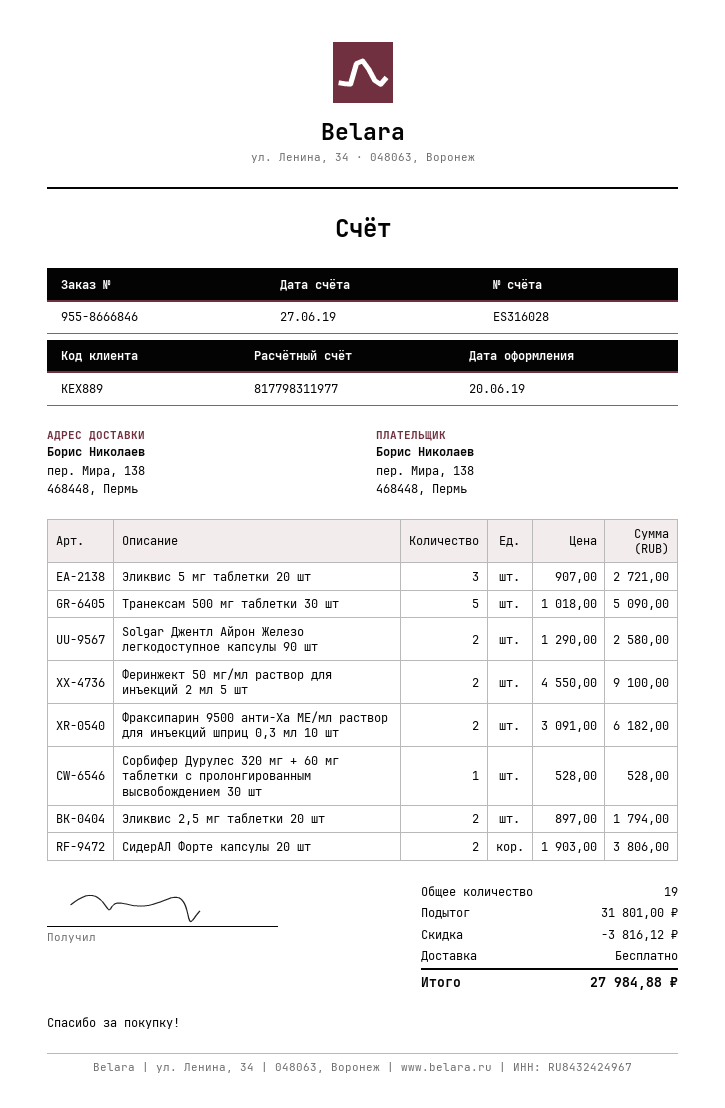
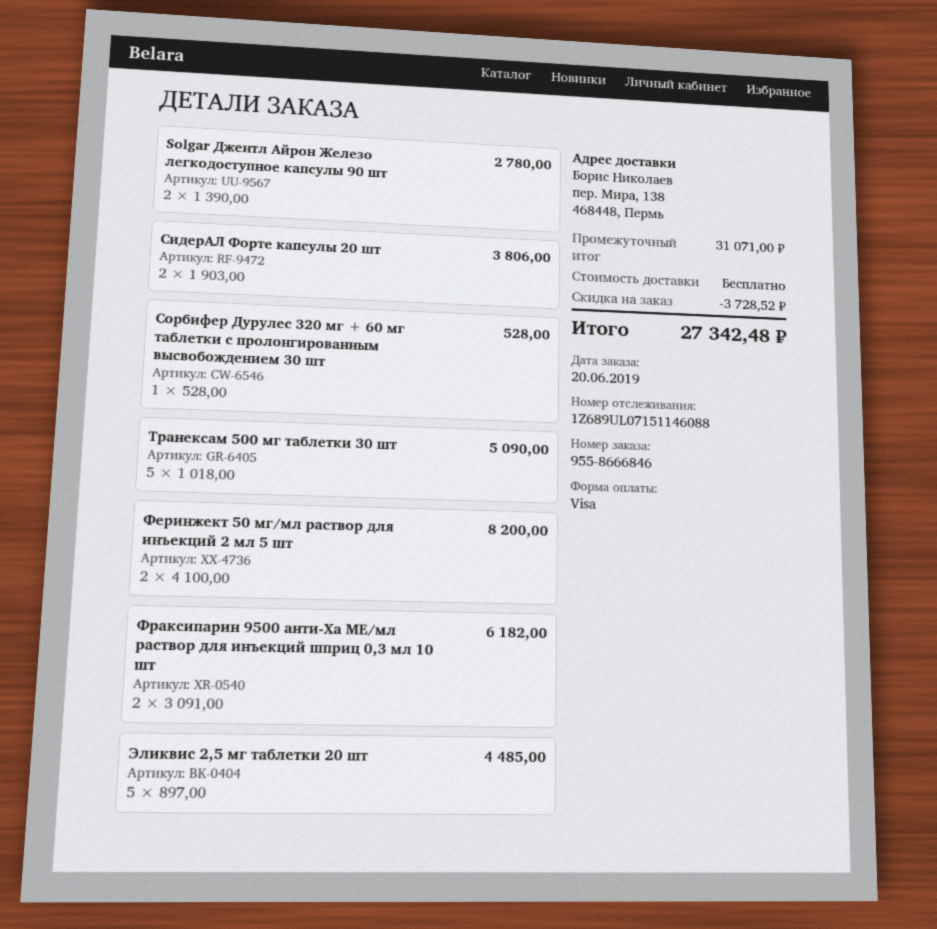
Эликвис 5 мг таблетки 20 шт: 3 x 907.00 = 2721.00 -> none
Solgar Джентл Айрон Железо легкодоступное капсулы 90 шт: 2 x 1290.00 = 2580.00 -> 2 x 1390.00 = 2780.00
Феринжект 50 мг/мл раствор для инъекций 2 мл 5 шт: 2 x 4550.00 = 9100.00 -> 2 x 4100.00 = 8200.00
Эликвис 2,5 мг таблетки 20 шт: 2 x 897.00 = 1794.00 -> 5 x 897.00 = 4485.00
subtotal: 31801.00 -> 31071.00
discount: 3816.12 -> 3728.52
total: 27984.88 -> 27342.48

